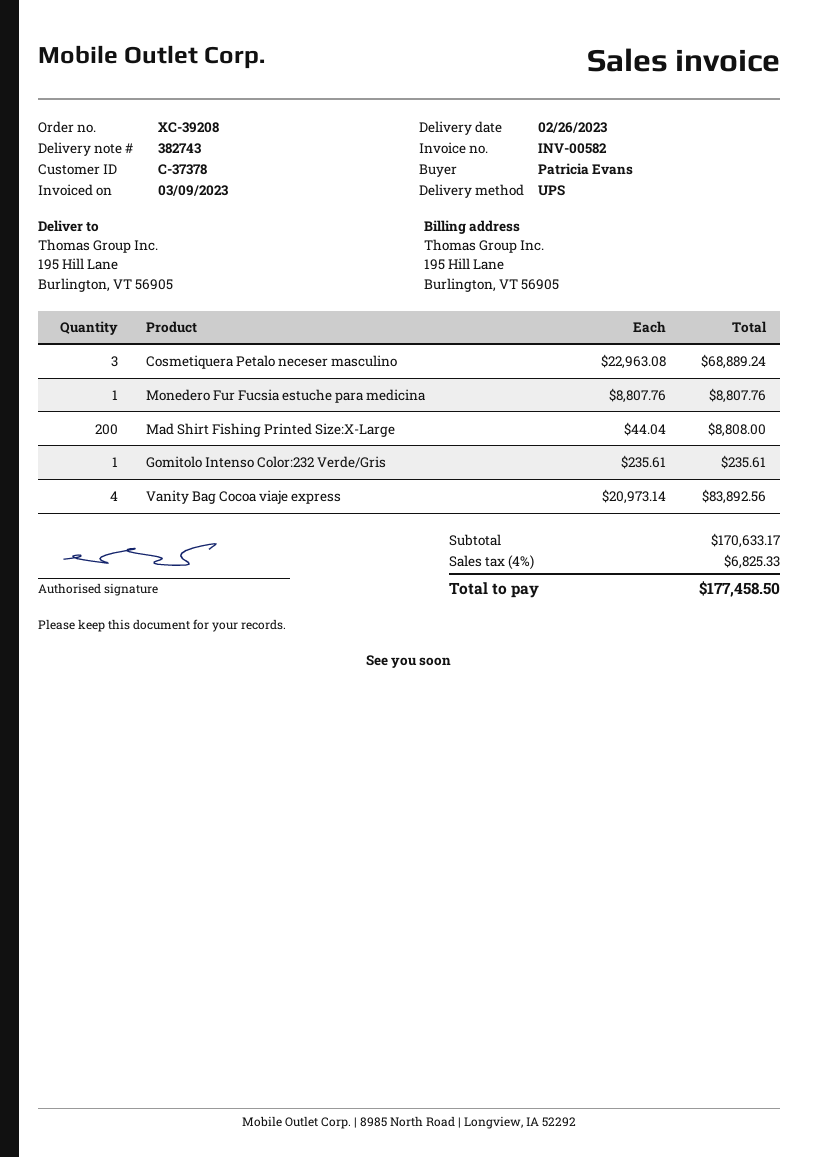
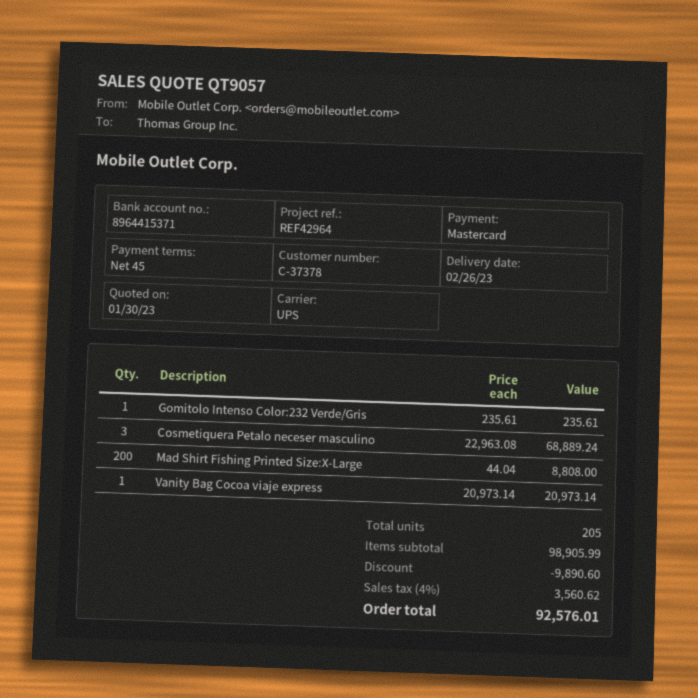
Monedero Fur Fucsia estuche para medicina: 1 x 8807.76 = 8807.76 -> none
Vanity Bag Cocoa viaje express: 4 x 20973.14 = 83892.56 -> 1 x 20973.14 = 20973.14
subtotal: 170633.17 -> 98905.99
discount: none -> 9890.60
tax: 4% = 6825.33 -> 4% = 3560.62
total: 177458.50 -> 92576.01

